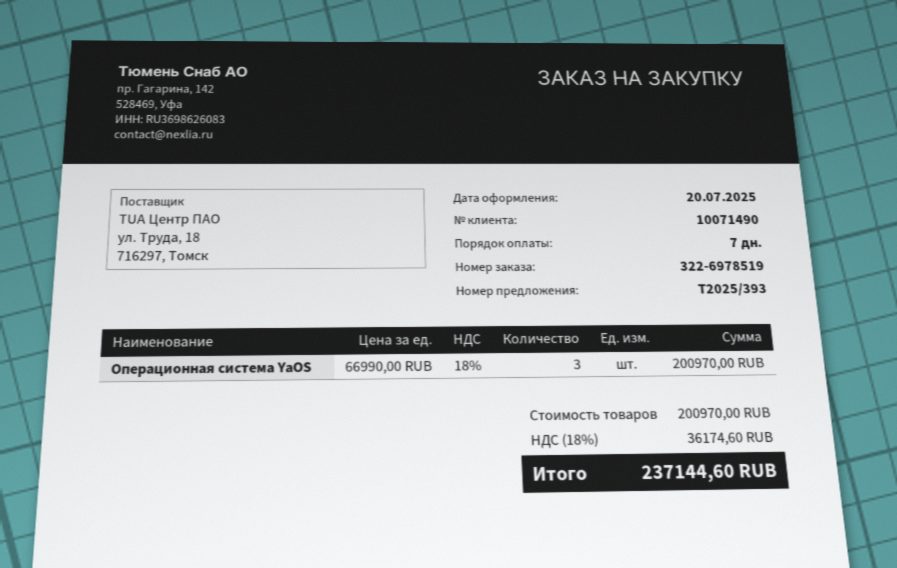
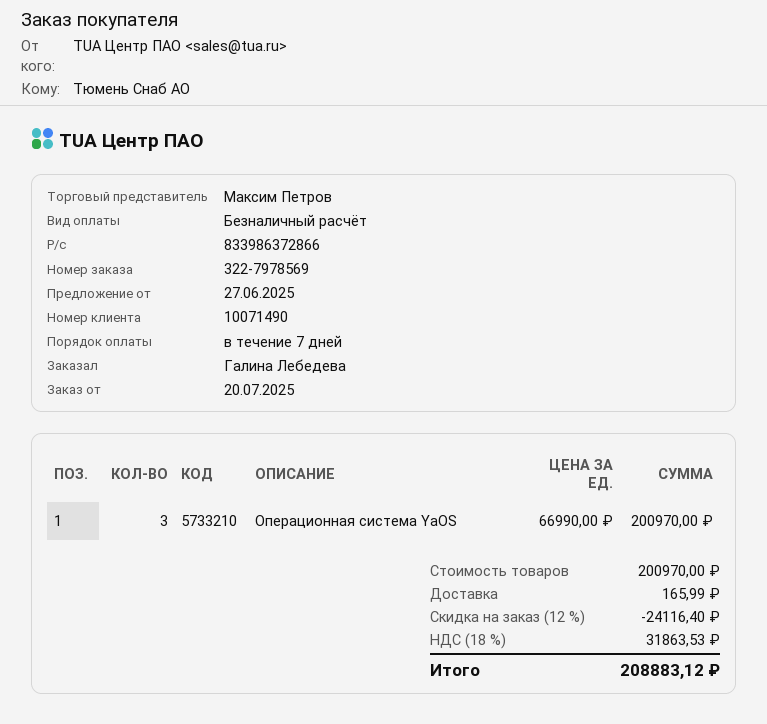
order number: 322-6978519 -> 322-7978569
discount: none -> 12% = 24116.40
shipping: none -> 165.99
tax: 18% = 36174.60 -> 18% = 31863.53
total: 237144.60 -> 208883.12

